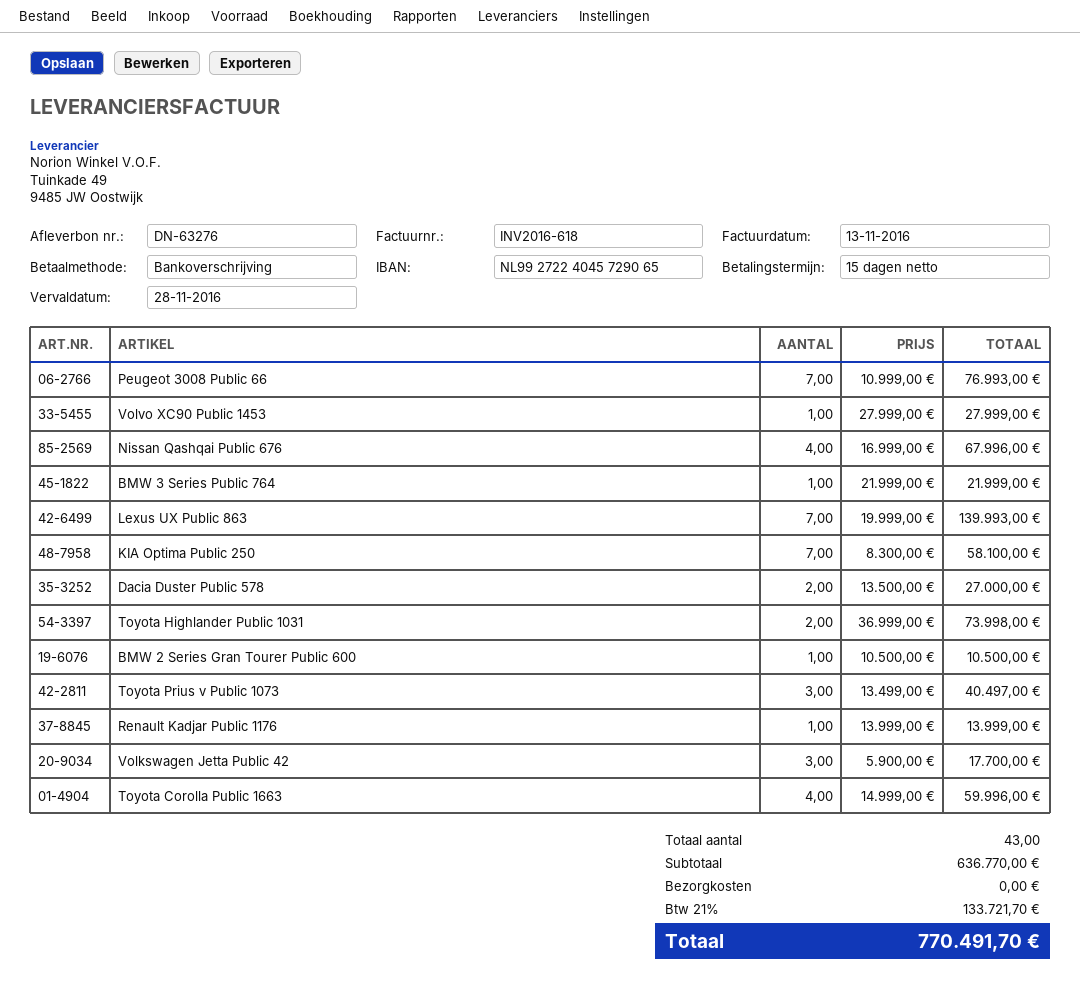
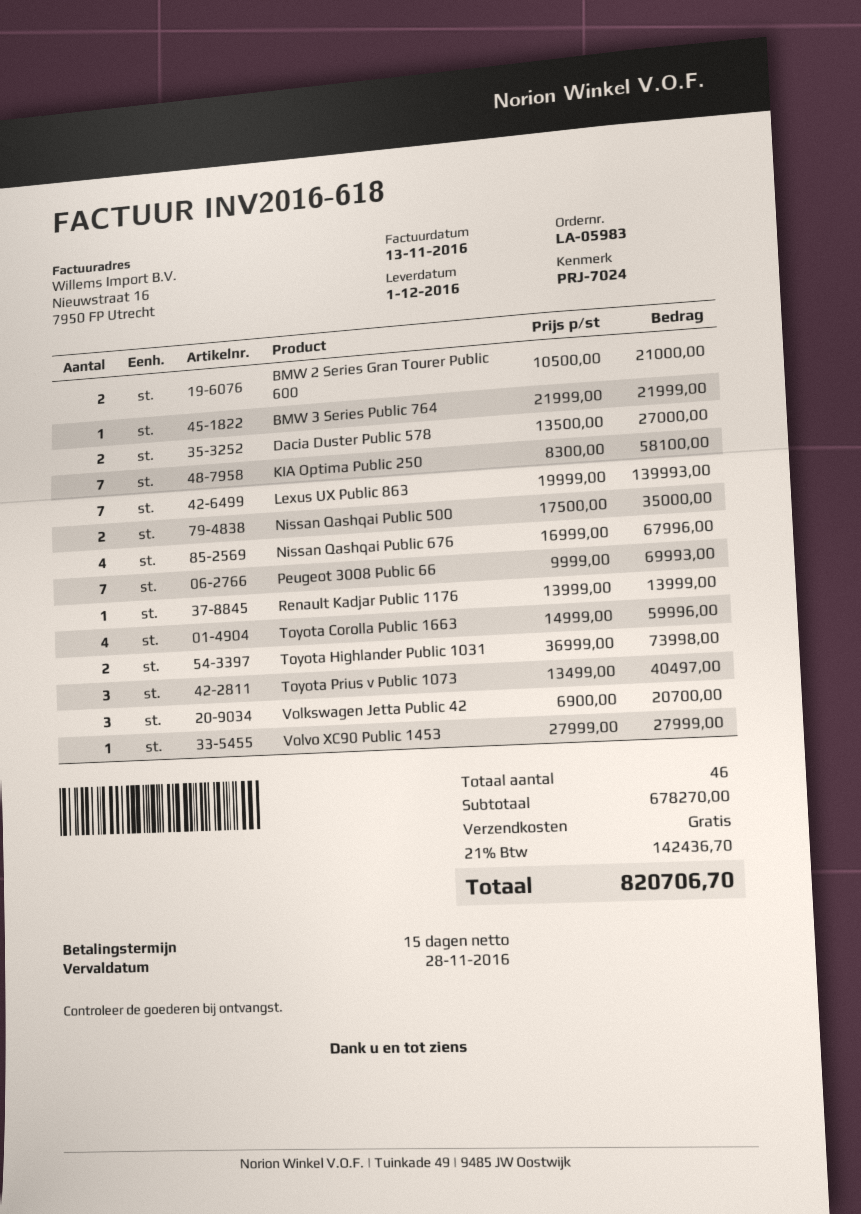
Peugeot 3008 Public 66: 7 x 10999.00 = 76993.00 -> 7 x 9999.00 = 69993.00
BMW 2 Series Gran Tourer Public 600: 1 x 10500.00 = 10500.00 -> 2 x 10500.00 = 21000.00
Volkswagen Jetta Public 42: 3 x 5900.00 = 17700.00 -> 3 x 6900.00 = 20700.00
Nissan Qashqai Public 500: none -> 2 x 17500.00 = 35000.00
total quantity: 43 -> 46
subtotal: 636770.00 -> 678270.00
tax: 21% = 133721.70 -> 21% = 142436.70
total: 770491.70 -> 820706.70

